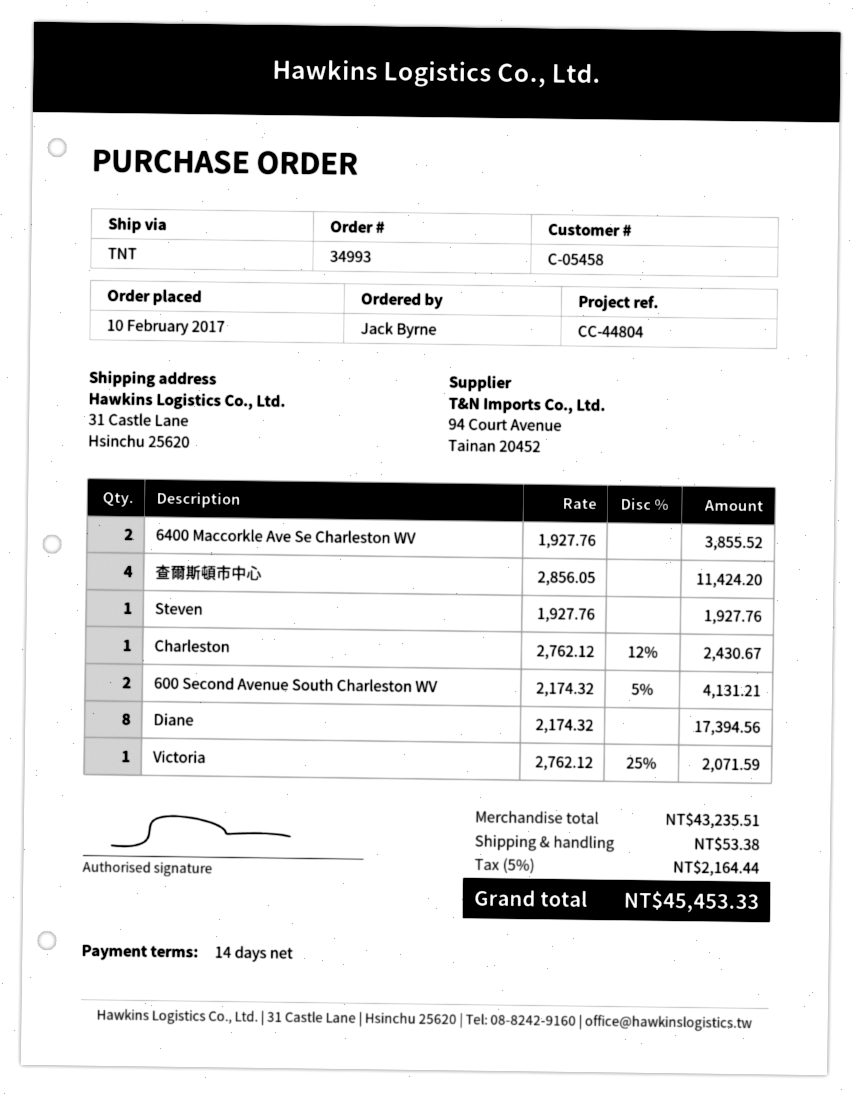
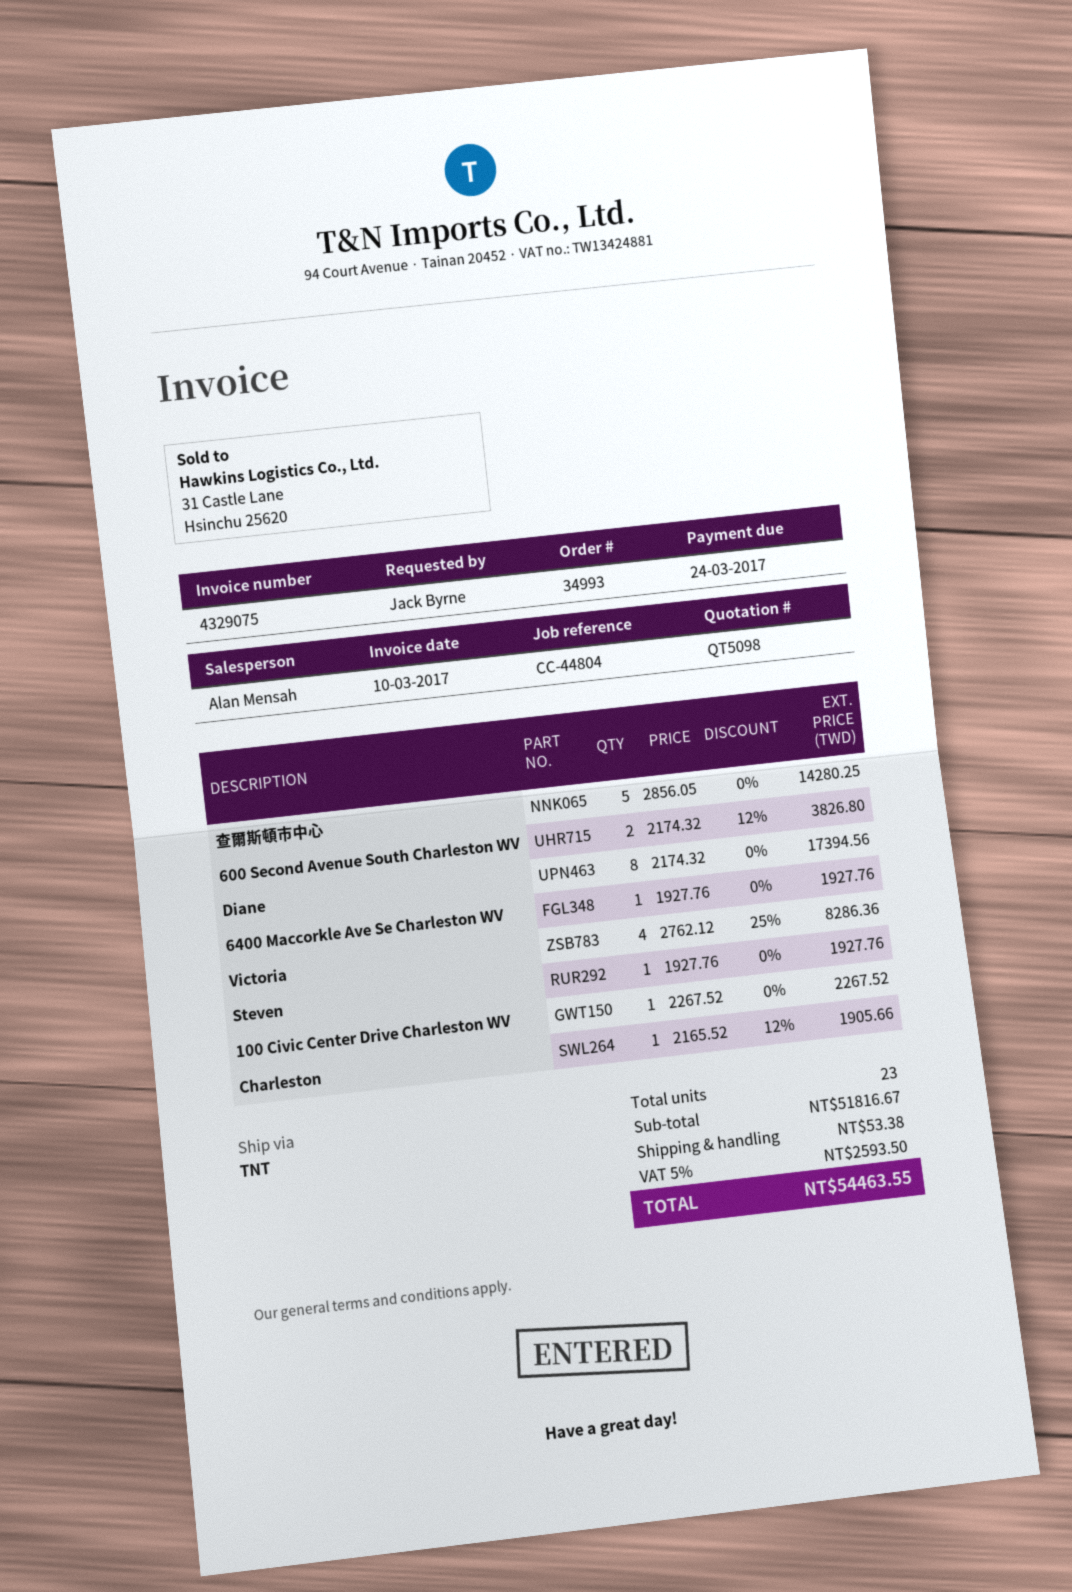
6400 Maccorkle Ave Se Charleston WV: 2 x 1927.76 = 3855.52 -> 1 x 1927.76 = 1927.76
查爾斯頓市中心: 4 x 2856.05 = 11424.20 -> 5 x 2856.05 = 14280.25
Charleston: 1 x 2762.12 - 12% = 2430.67 -> 1 x 2165.52 - 12% = 1905.66
600 Second Avenue South Charleston WV: 2 x 2174.32 - 5% = 4131.21 -> 2 x 2174.32 - 12% = 3826.80
Victoria: 1 x 2762.12 - 25% = 2071.59 -> 4 x 2762.12 - 25% = 8286.36
100 Civic Center Drive Charleston WV: none -> 1 x 2267.52 = 2267.52
subtotal: 43235.51 -> 51816.67
tax: 5% = 2164.44 -> 5% = 2593.50
total: 45453.33 -> 54463.55

